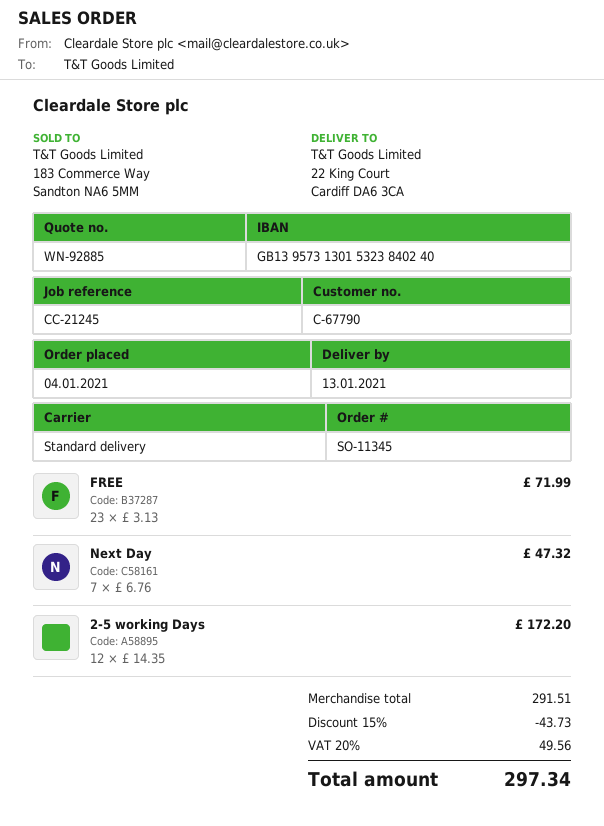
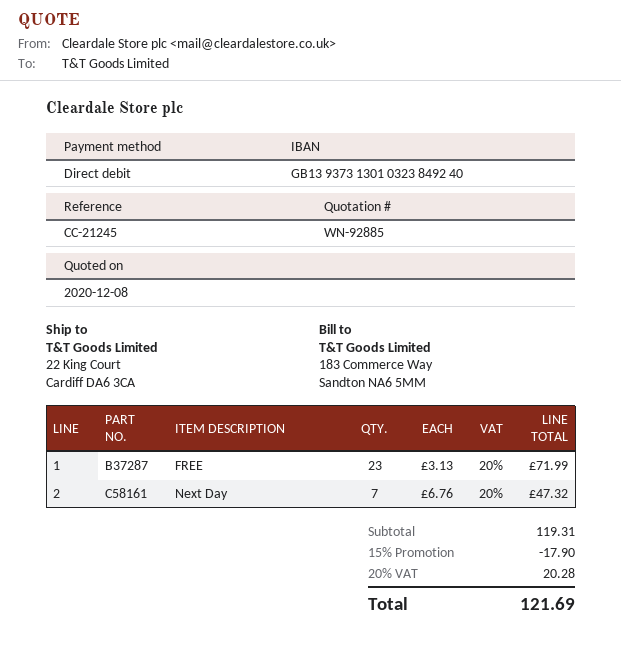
bank account: GB13957313015323840240 -> GB13937313010323849240
2-5 working Days: 12 x 14.35 = 172.20 -> none
subtotal: 291.51 -> 119.31
discount: 15% = 43.73 -> 15% = 17.90
tax: 20% = 49.56 -> 20% = 20.28
total: 297.34 -> 121.69

